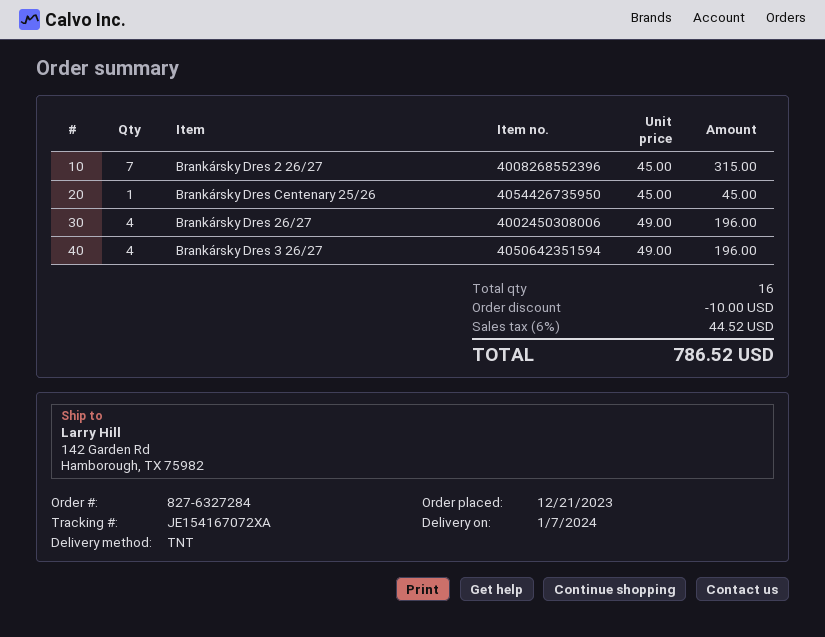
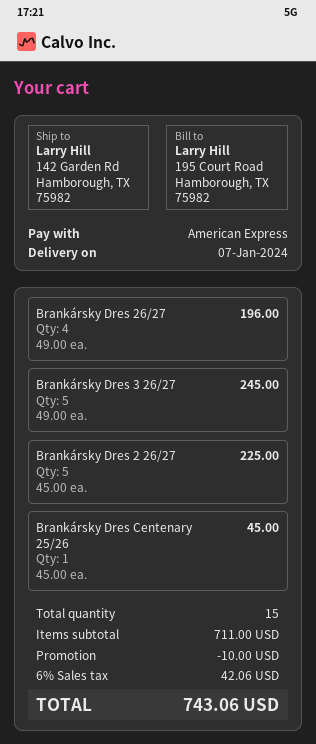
Brankársky Dres 2 26/27: 7 x 45.00 = 315.00 -> 5 x 45.00 = 225.00
Brankársky Dres 3 26/27: 4 x 49.00 = 196.00 -> 5 x 49.00 = 245.00
total quantity: 16 -> 15
tax: 6% = 44.52 -> 6% = 42.06
total: 786.52 -> 743.06

